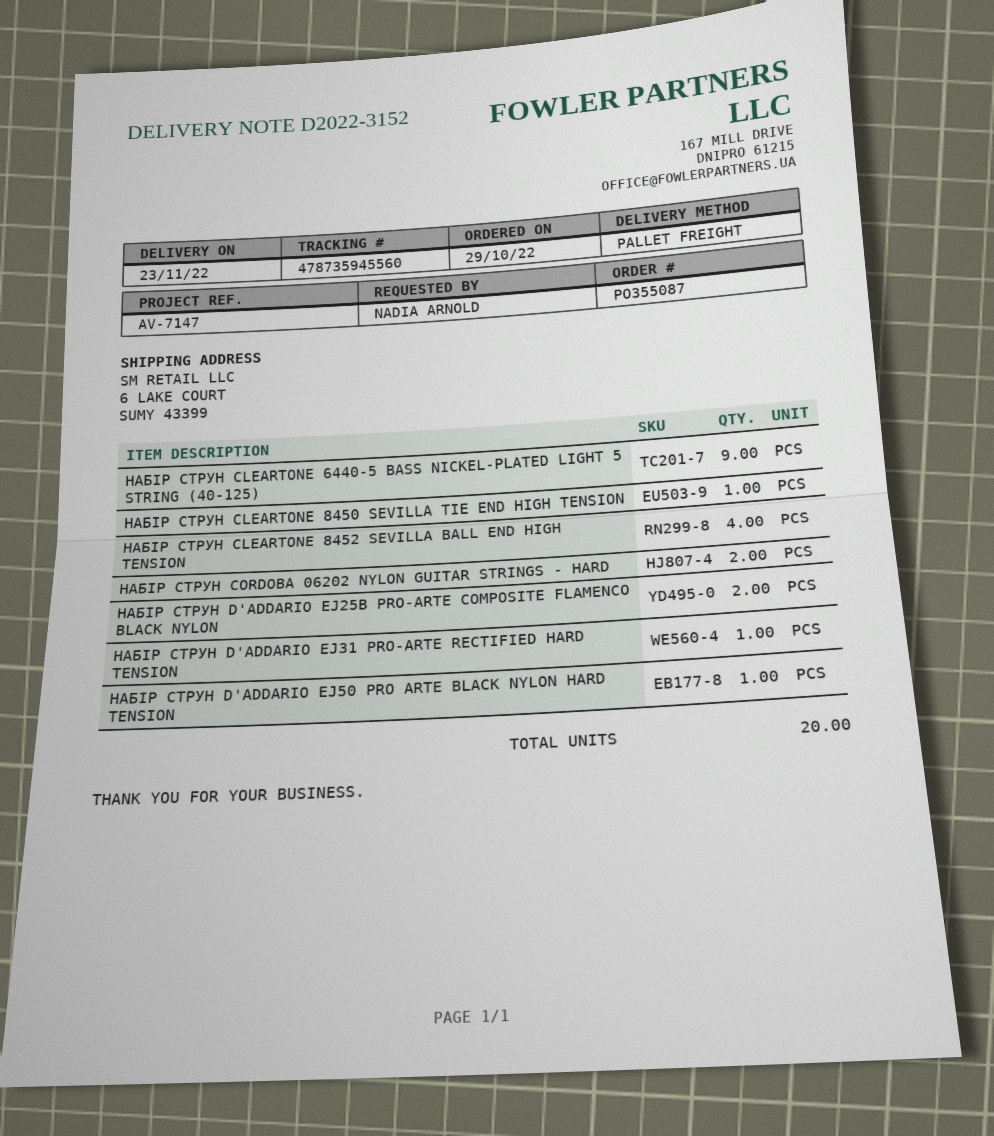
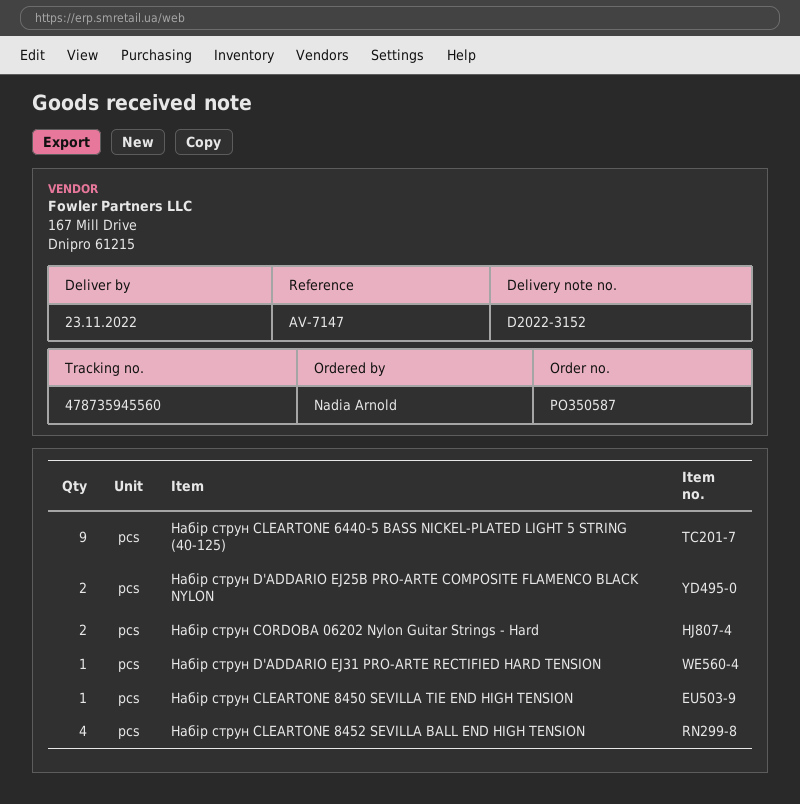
order number: PO355087 -> PO350587
НАБІР СТРУН D'ADDARIO EJ50 PRO ARTE BLACK NYLON HARD TENSION: 1 -> none

